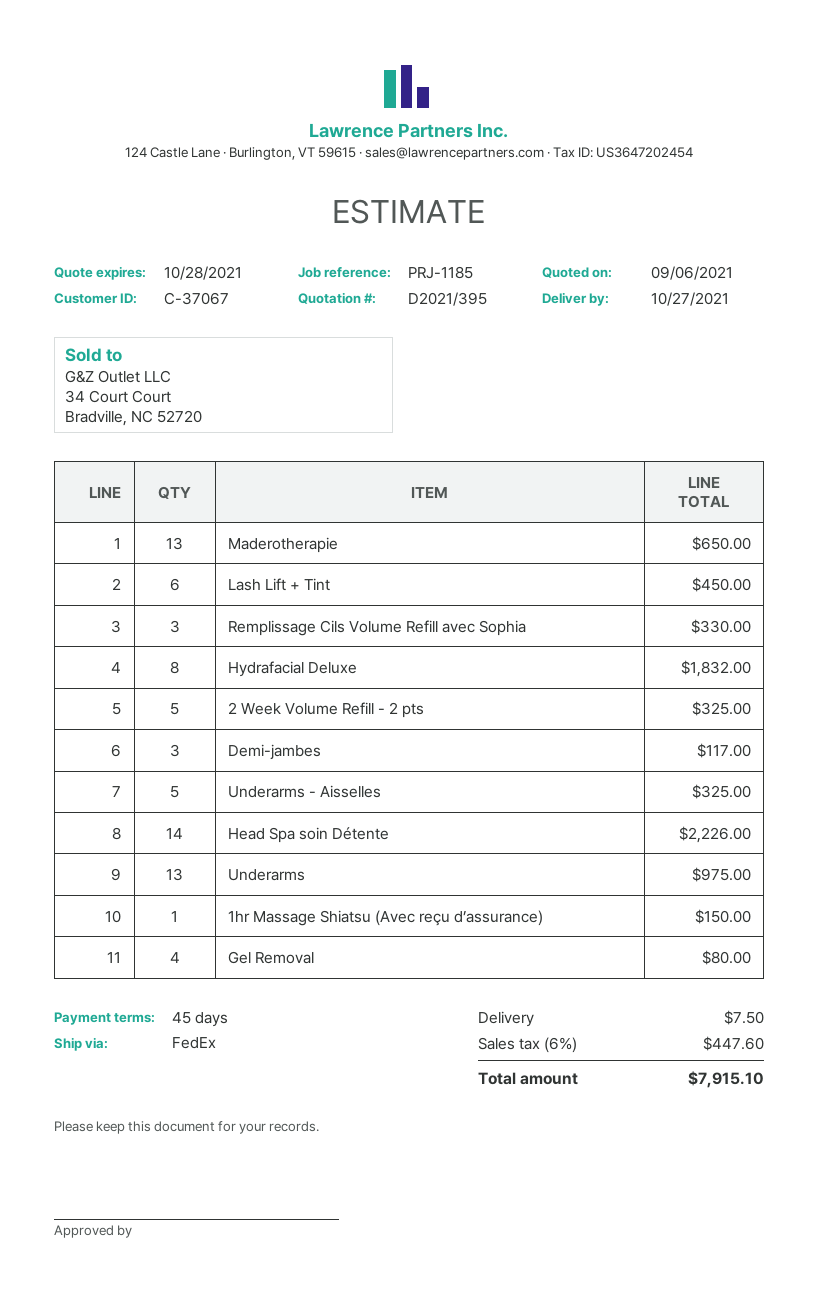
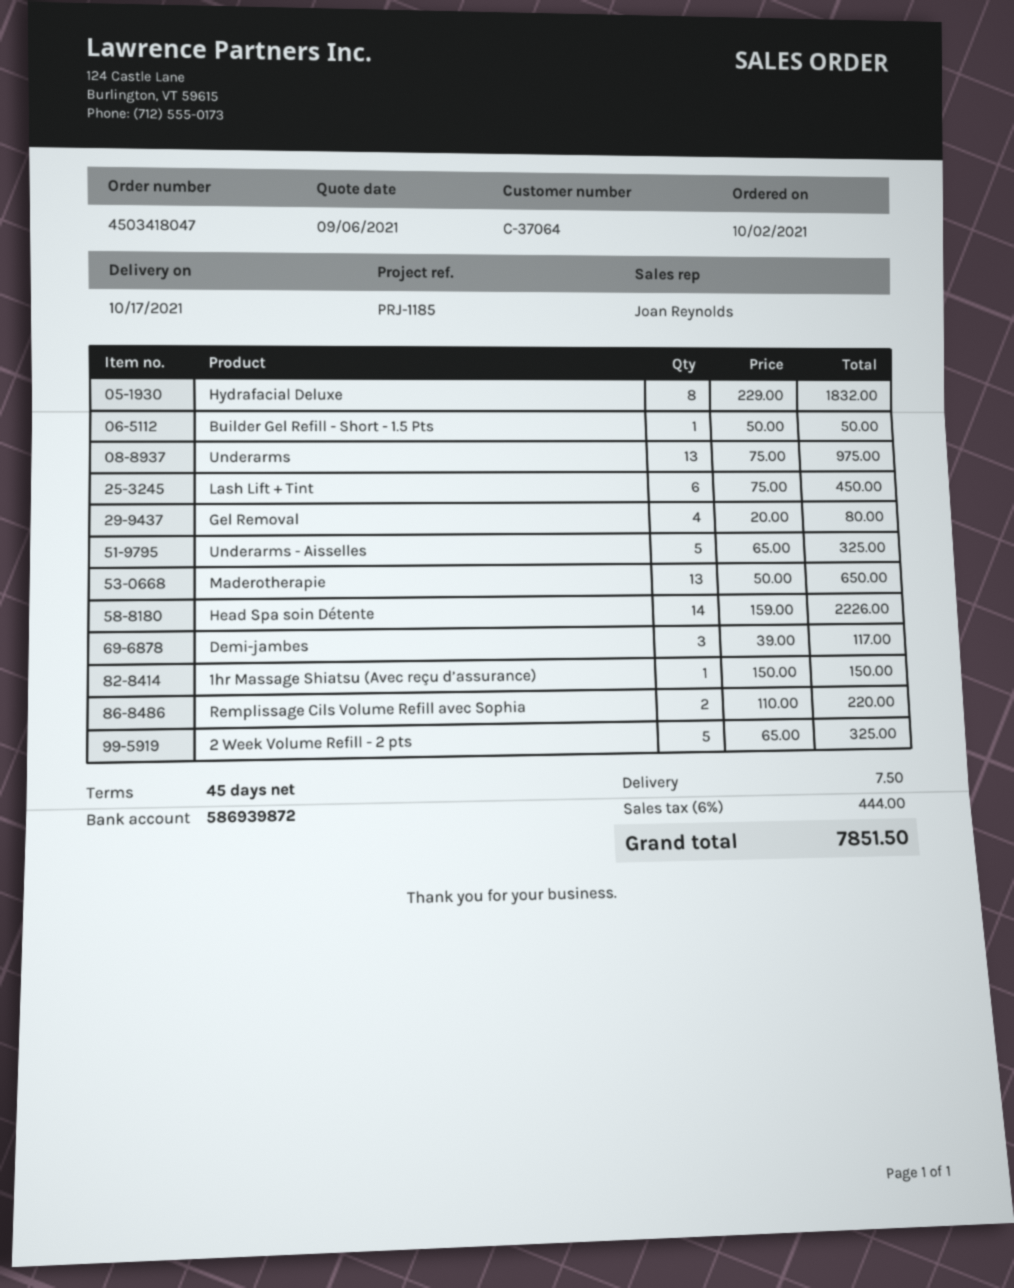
delivery date: 2021-10-27 -> 2021-10-17
customer number: C-37067 -> C-37064
Remplissage Cils Volume Refill avec Sophia: 3 for 330.00 -> 2 for 220.00
Builder Gel Refill - Short - 1.5 Pts: none -> 1 for 50.00
tax: 6% = 447.60 -> 6% = 444.00
total: 7915.10 -> 7851.50

